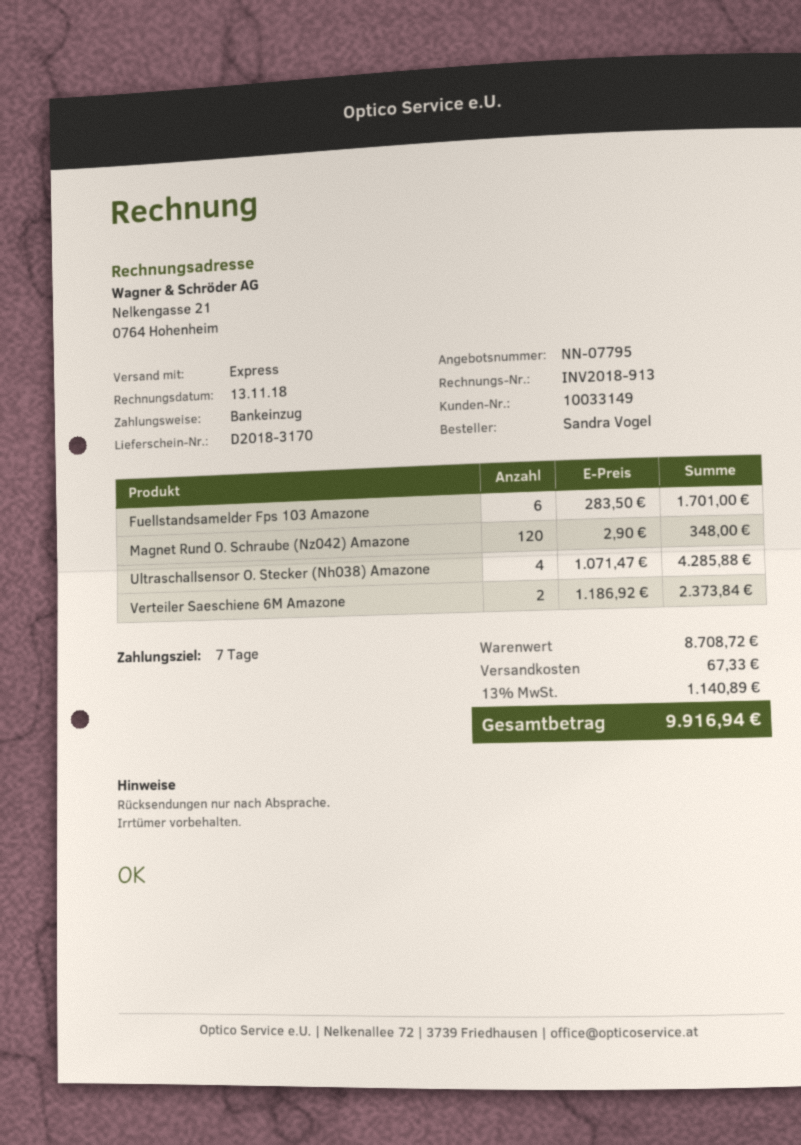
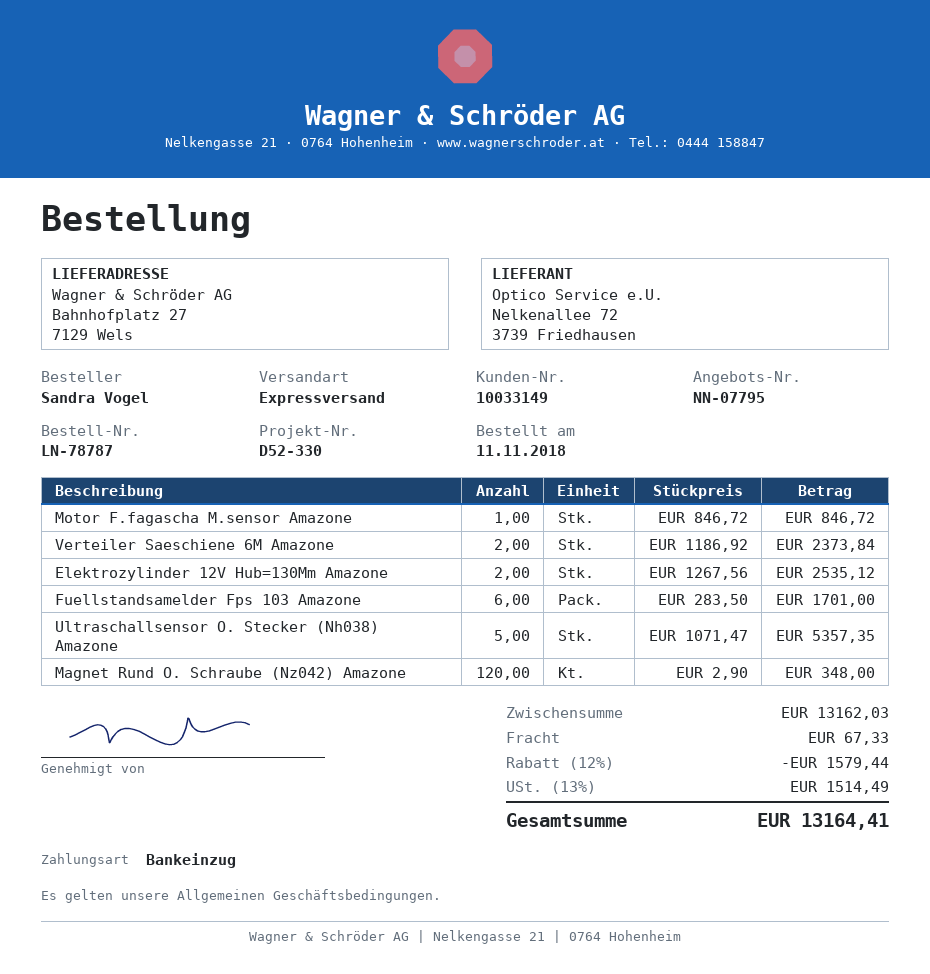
Ultraschallsensor O. Stecker (Nh038) Amazone: 4 x 1071.47 = 4285.88 -> 5 x 1071.47 = 5357.35
Motor F.fagascha M.sensor Amazone: none -> 1 x 846.72 = 846.72
Elektrozylinder 12V Hub=130Mm Amazone: none -> 2 x 1267.56 = 2535.12
subtotal: 8708.72 -> 13162.03
discount: none -> 12% = 1579.44
tax: 13% = 1140.89 -> 13% = 1514.49
total: 9916.94 -> 13164.41

